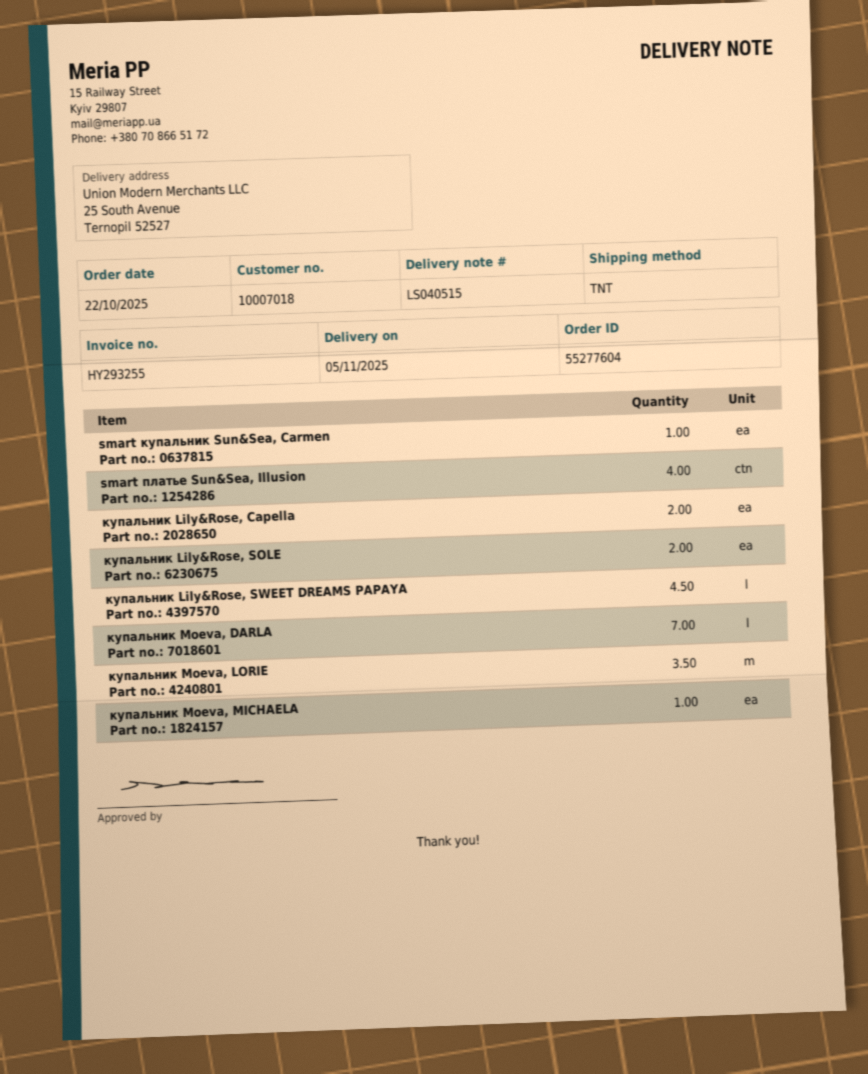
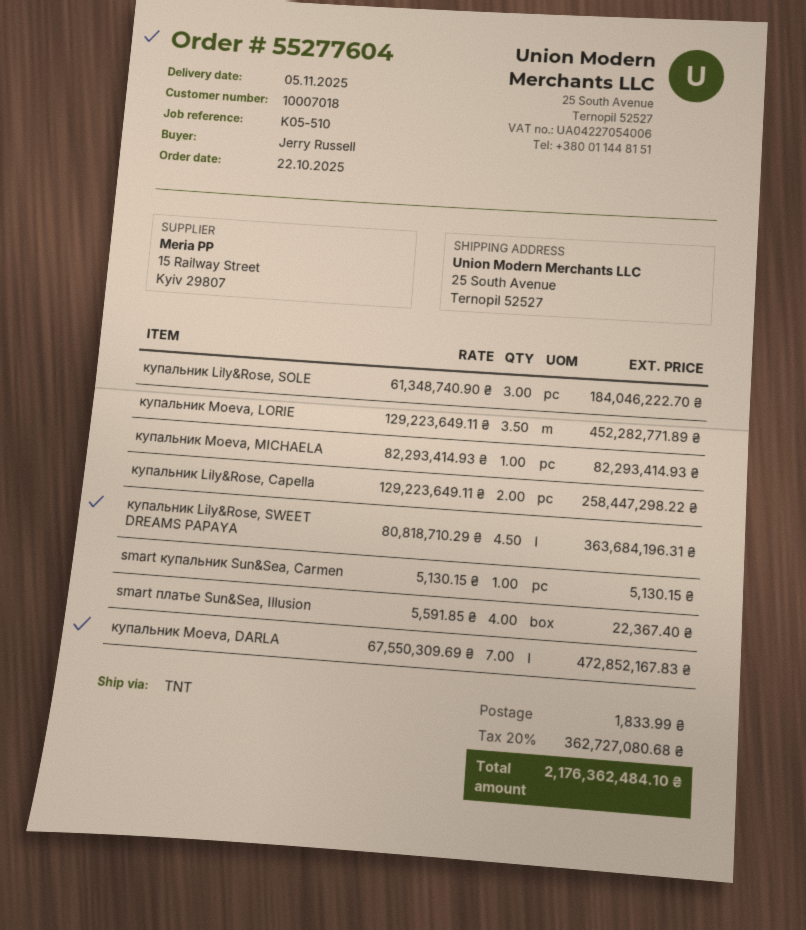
купальник Lily&Rose, SOLE: 2 -> 3

